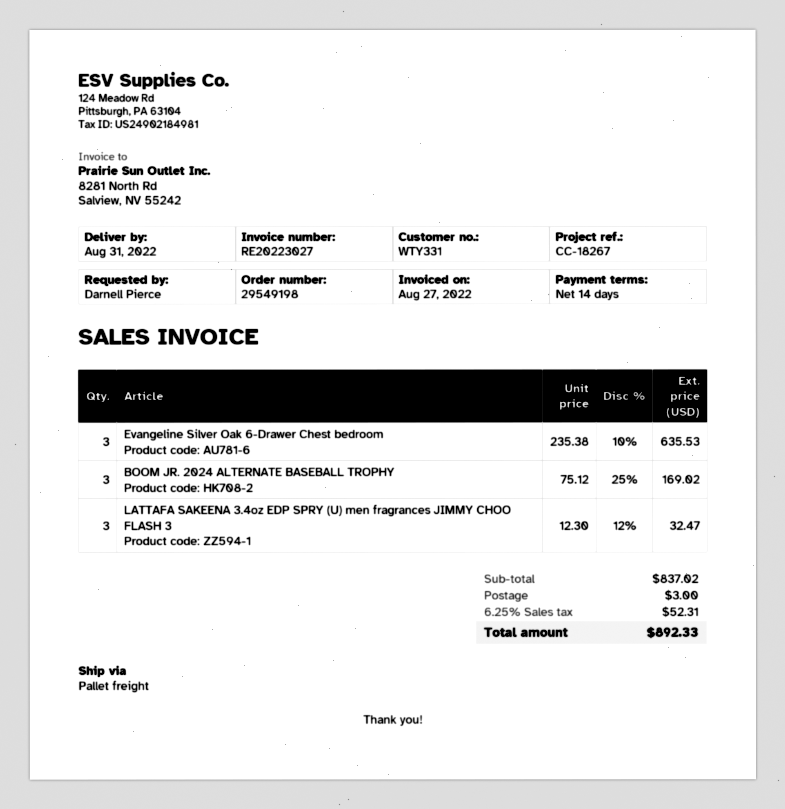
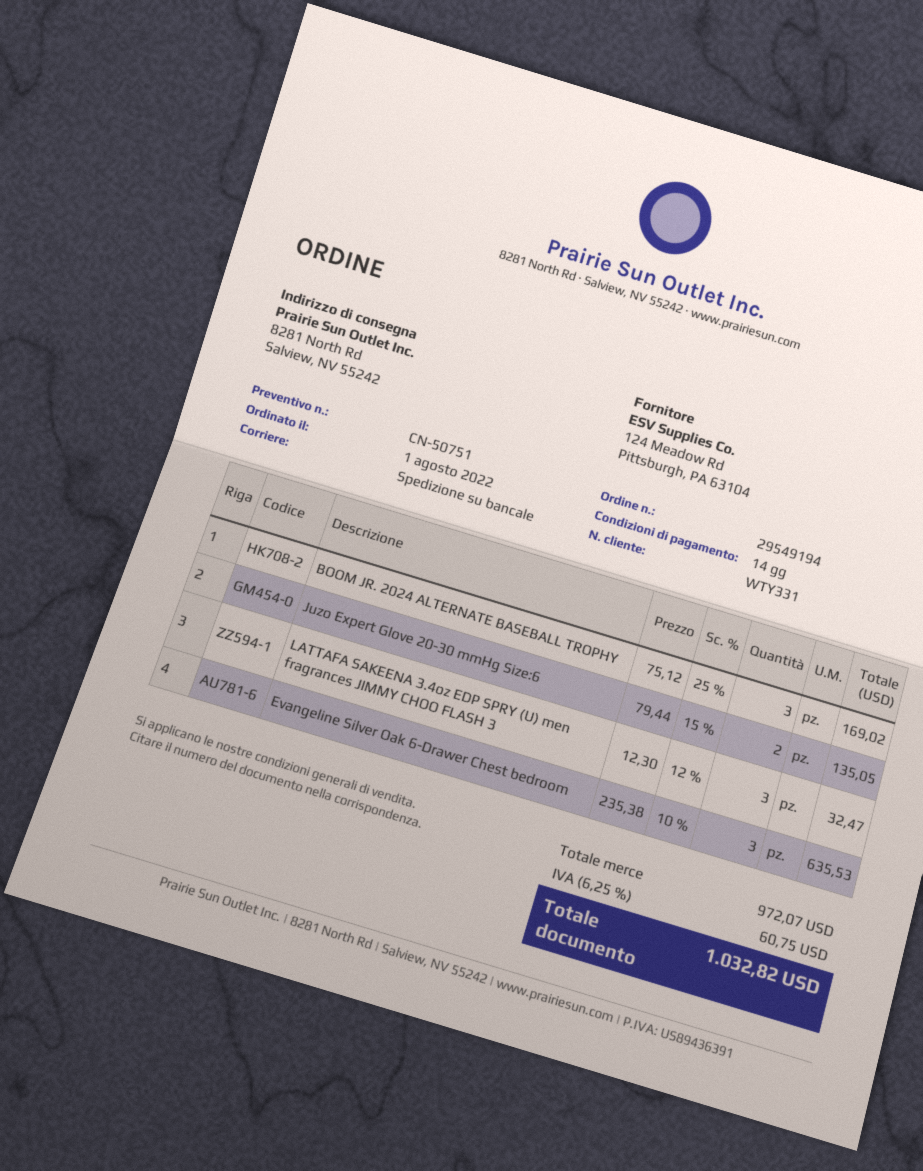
order number: 29549198 -> 29549194
Juzo Expert Glove 20-30 mmHg Size:6: none -> 2 x 79.44 - 15% = 135.05
subtotal: 837.02 -> 972.07
shipping: 3.00 -> none
tax: 6.25% = 52.31 -> 6.25% = 60.75
total: 892.33 -> 1032.82

